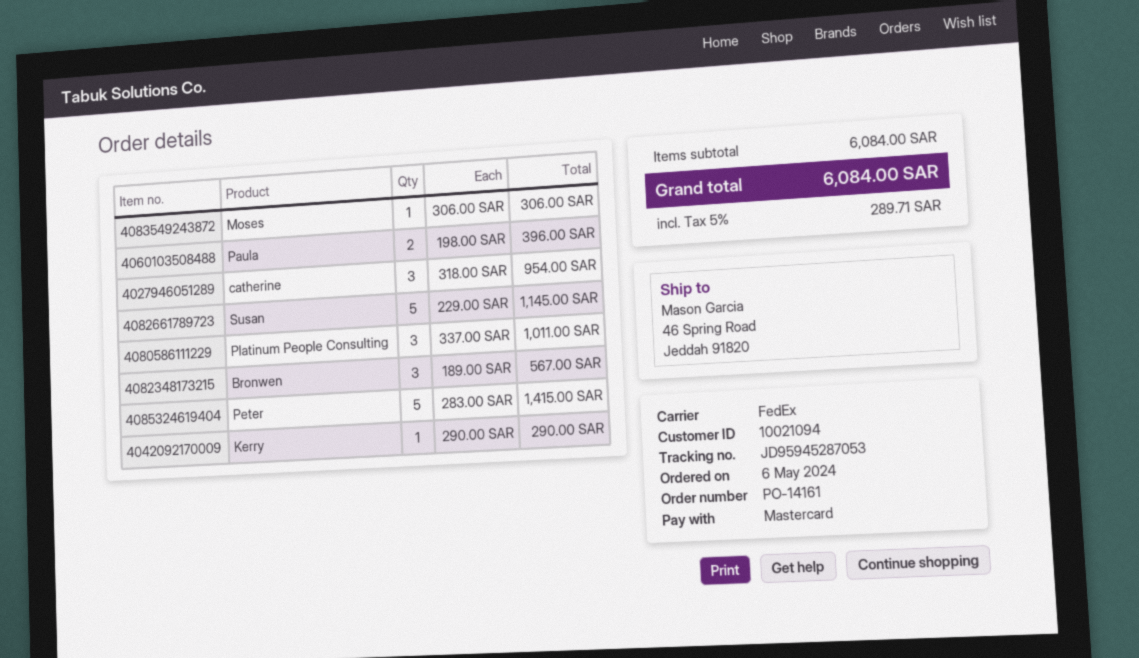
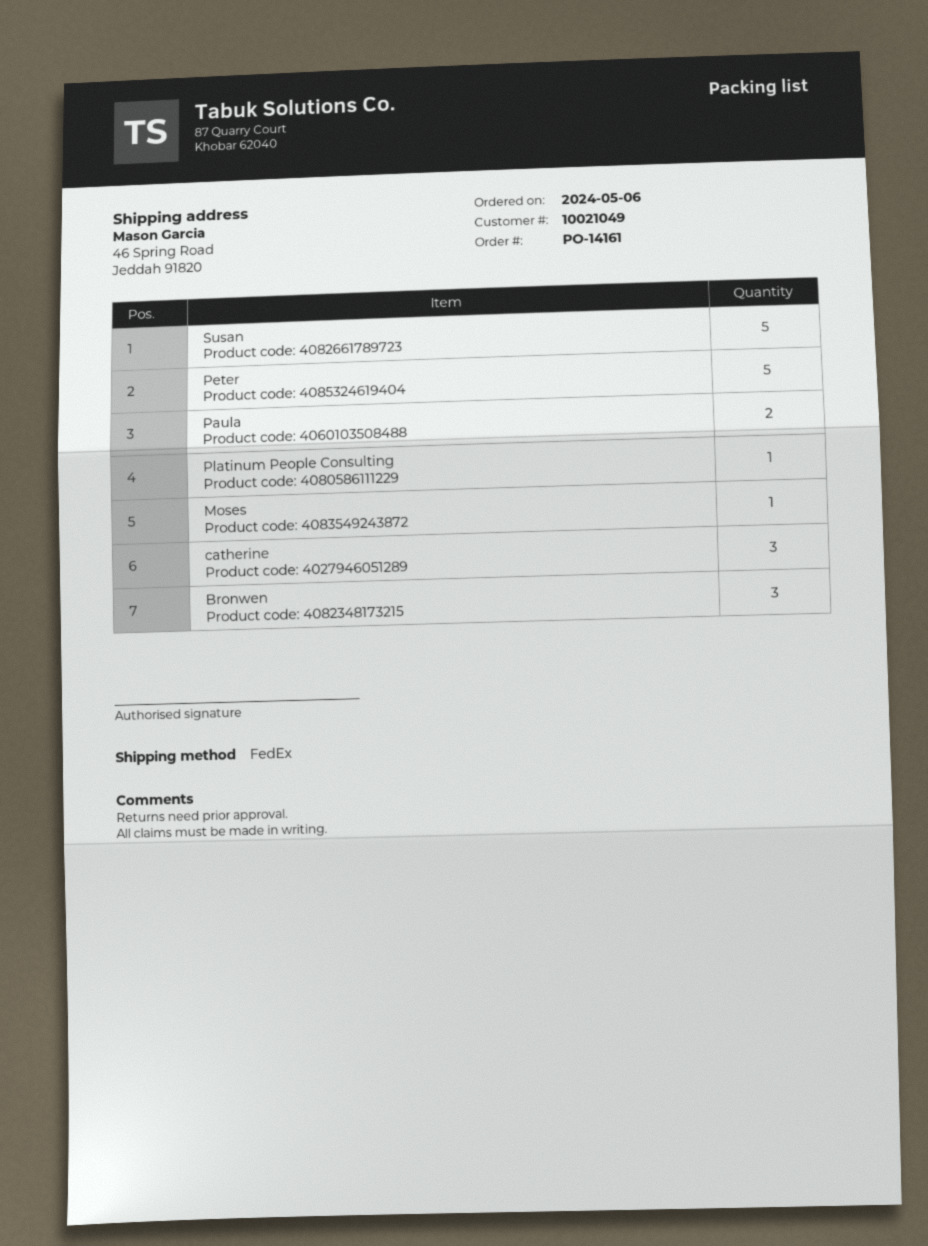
customer number: 10021094 -> 10021049
Platinum People Consulting: 3 -> 1
Kerry: 1 -> none

